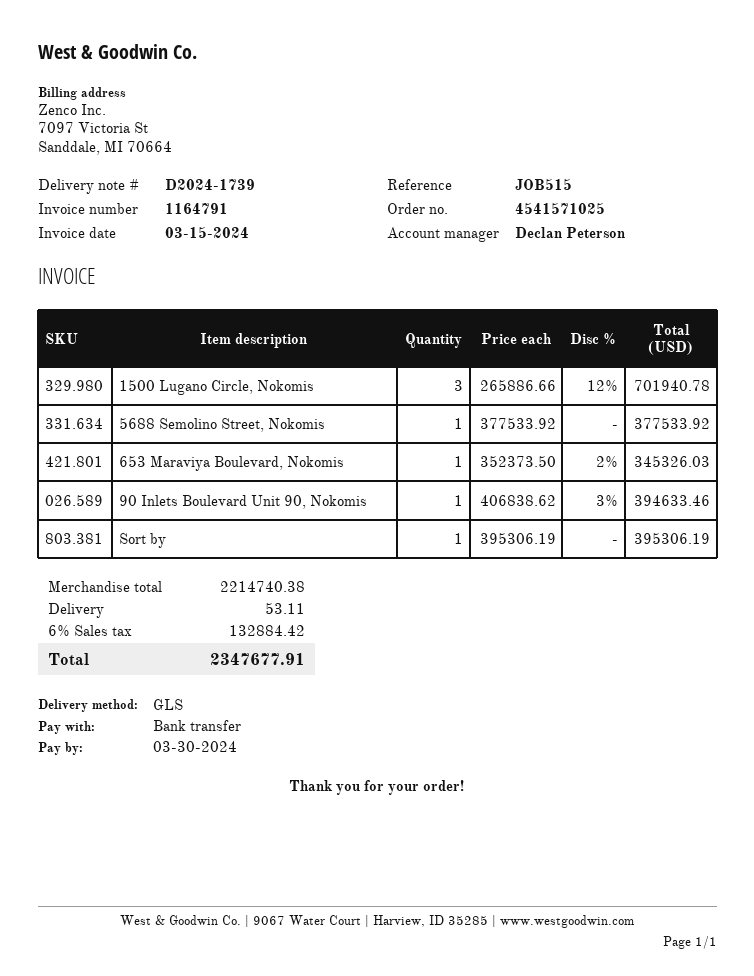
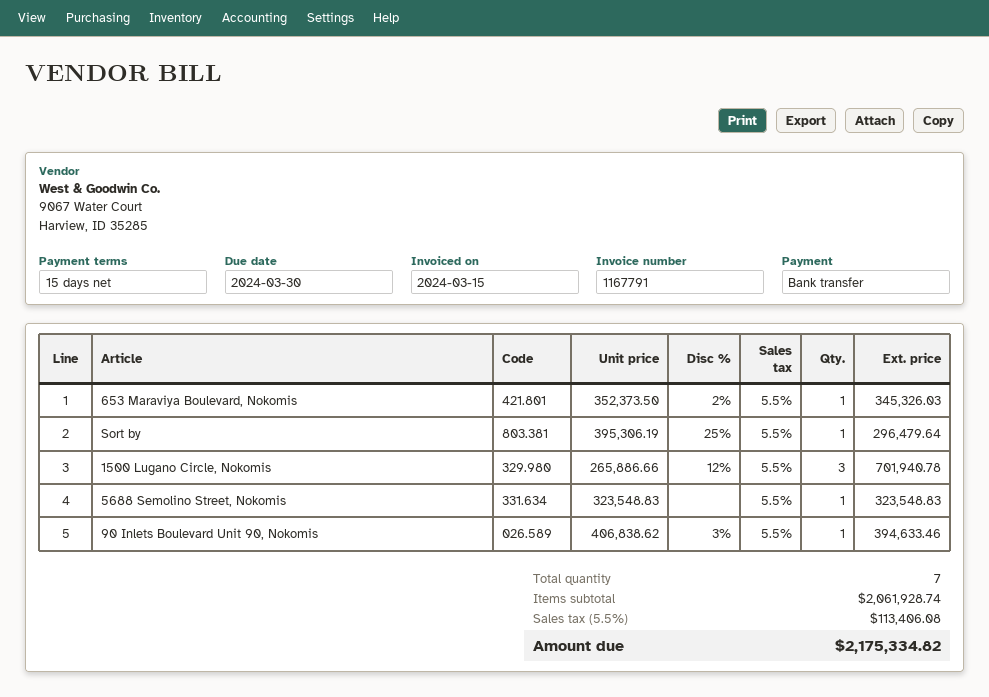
invoice number: 1164791 -> 1167791
5688 Semolino Street, Nokomis: 1 x 377533.92 = 377533.92 -> 1 x 323548.83 = 323548.83
Sort by: 1 x 395306.19 = 395306.19 -> 1 x 395306.19 - 25% = 296479.64
subtotal: 2214740.38 -> 2061928.74
shipping: 53.11 -> none
tax: 6% = 132884.42 -> 5.5% = 113406.08
total: 2347677.91 -> 2175334.82

